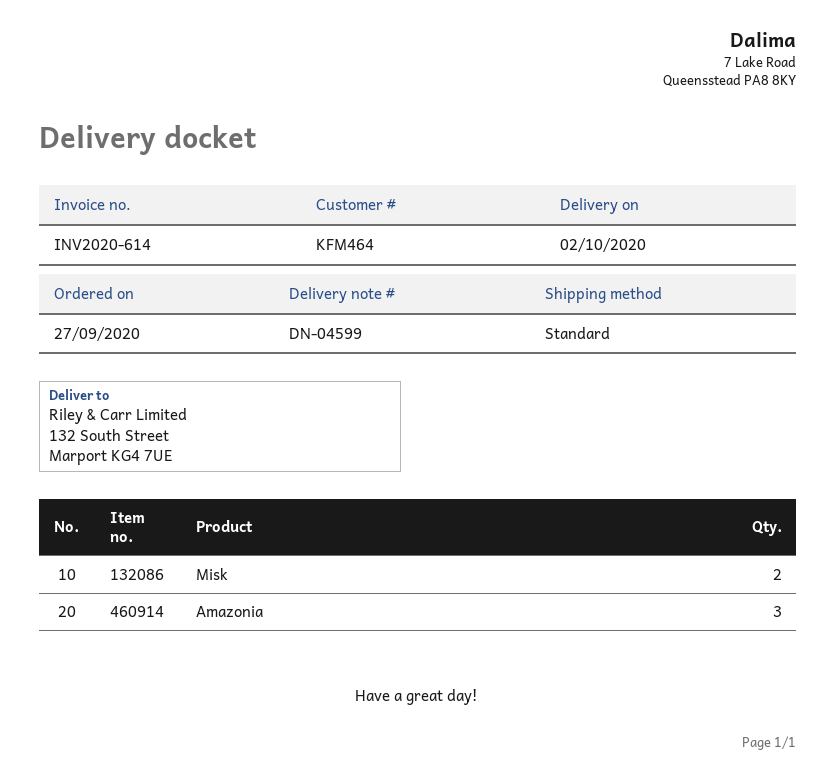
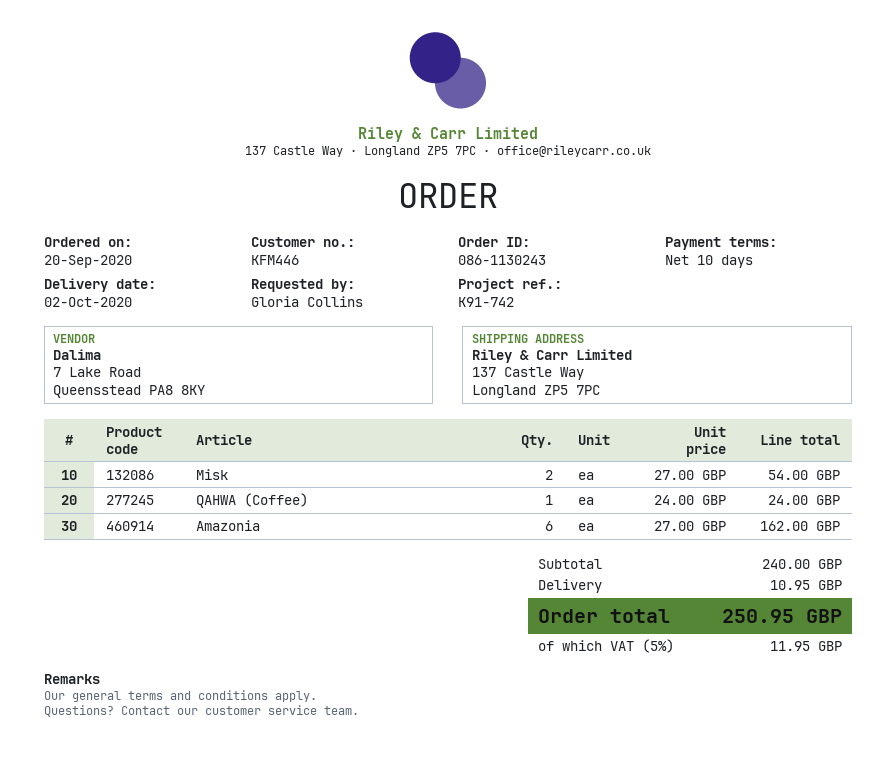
order date: 2020-09-27 -> 2020-09-20
customer number: KFM464 -> KFM446
ship to: 132 South Street, Marport KG4 7UE -> 137 Castle Way, Longland ZP5 7PC
Amazonia: 3 -> 6
QAHWA (Coffee): none -> 1

